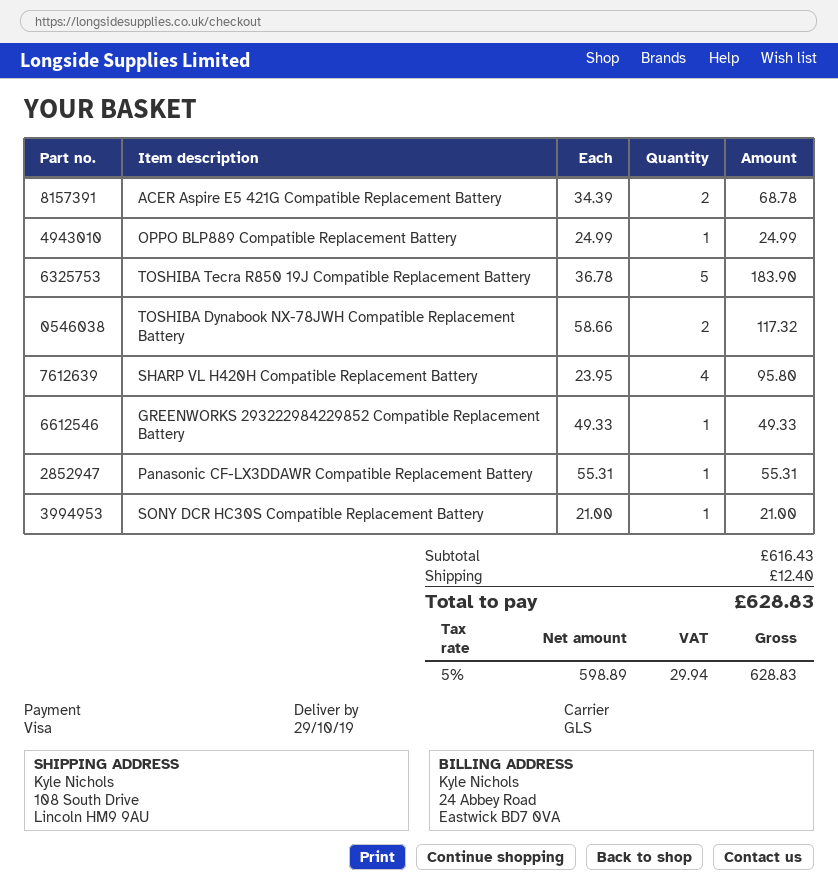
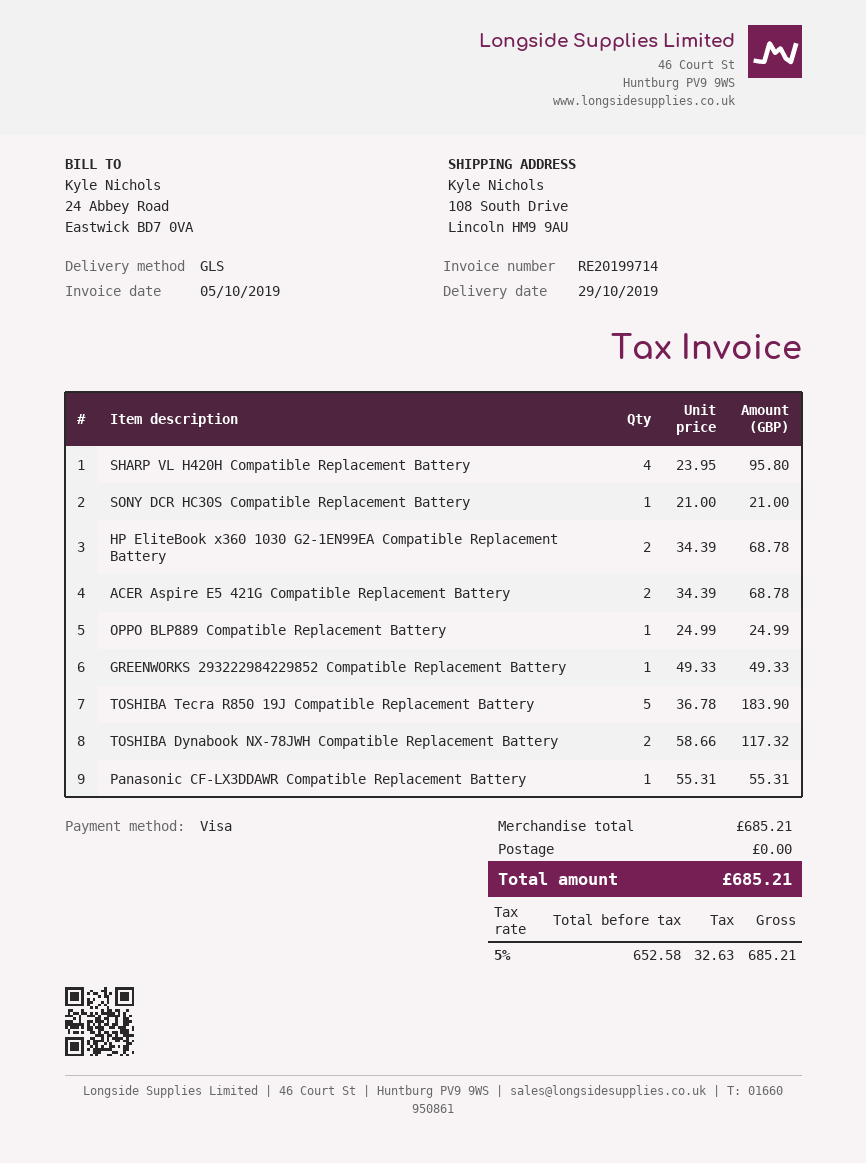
HP EliteBook x360 1030 G2-1EN99EA Compatible Replacement Battery: none -> 2 x 34.39 = 68.78
subtotal: 616.43 -> 685.21
shipping: 12.40 -> 0.00
net: 598.89 -> 652.58
tax: 5% = 29.94 -> 5% = 32.63
total: 628.83 -> 685.21

